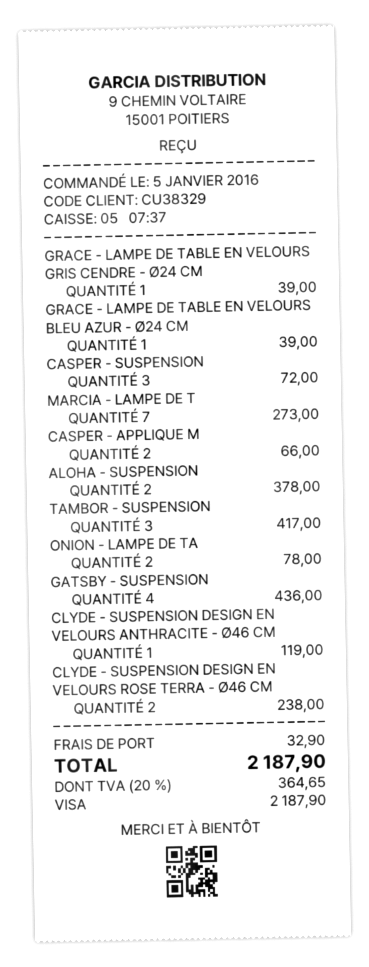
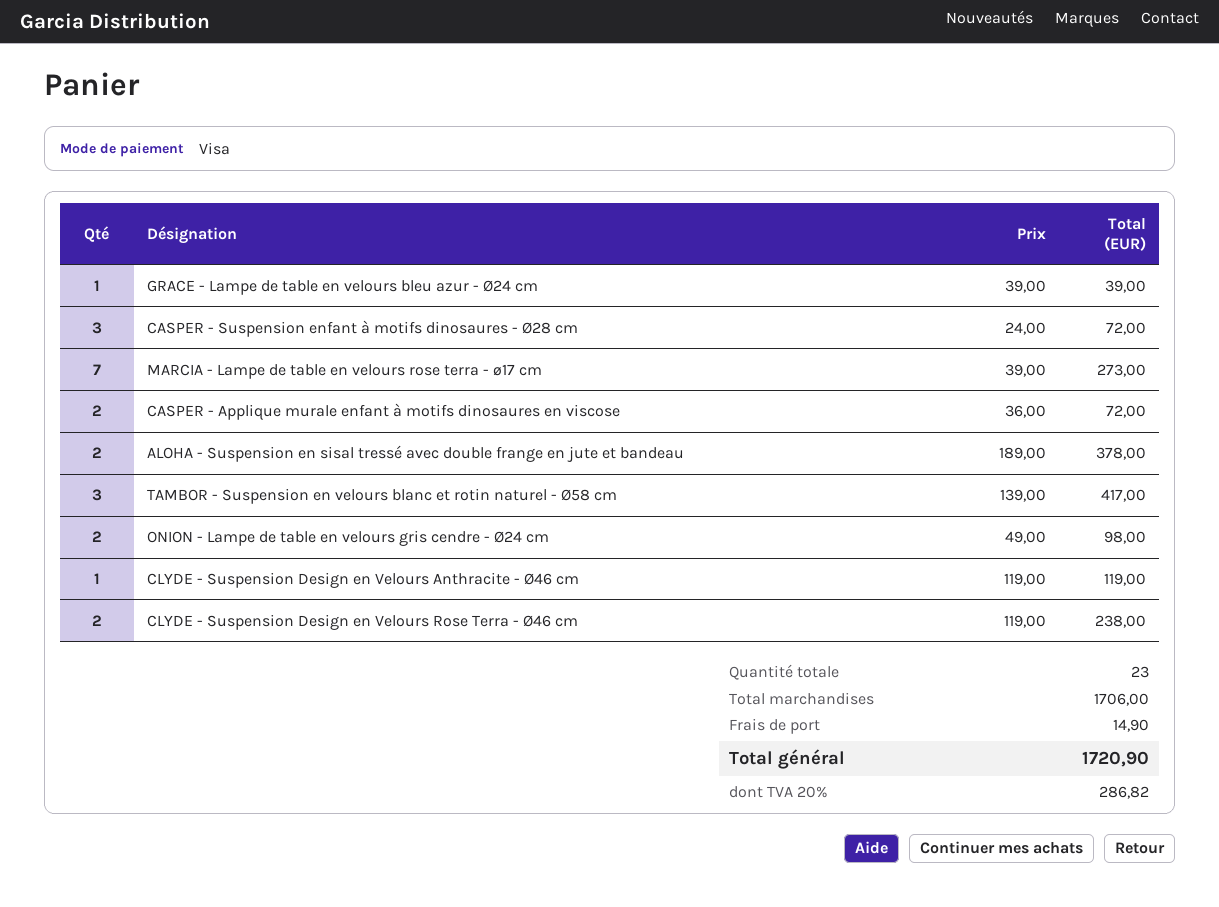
GRACE - LAMPE DE TABLE EN VELOURS GRIS CENDRE - Ø24 CM: 1 for 39.00 -> none
CASPER - APPLIQUE M: 2 for 66.00 -> 2 for 72.00
ONION - LAMPE DE TA: 2 for 78.00 -> 2 for 98.00
GATSBY - SUSPENSION: 4 for 436.00 -> none
shipping: 32.90 -> 14.90
tax: 20% = 364.65 -> 20% = 286.82
total: 2187.90 -> 1720.90

